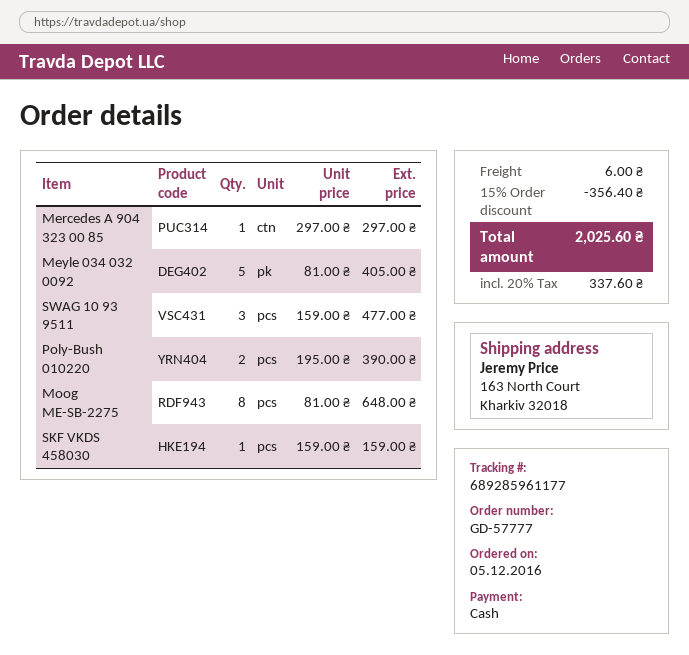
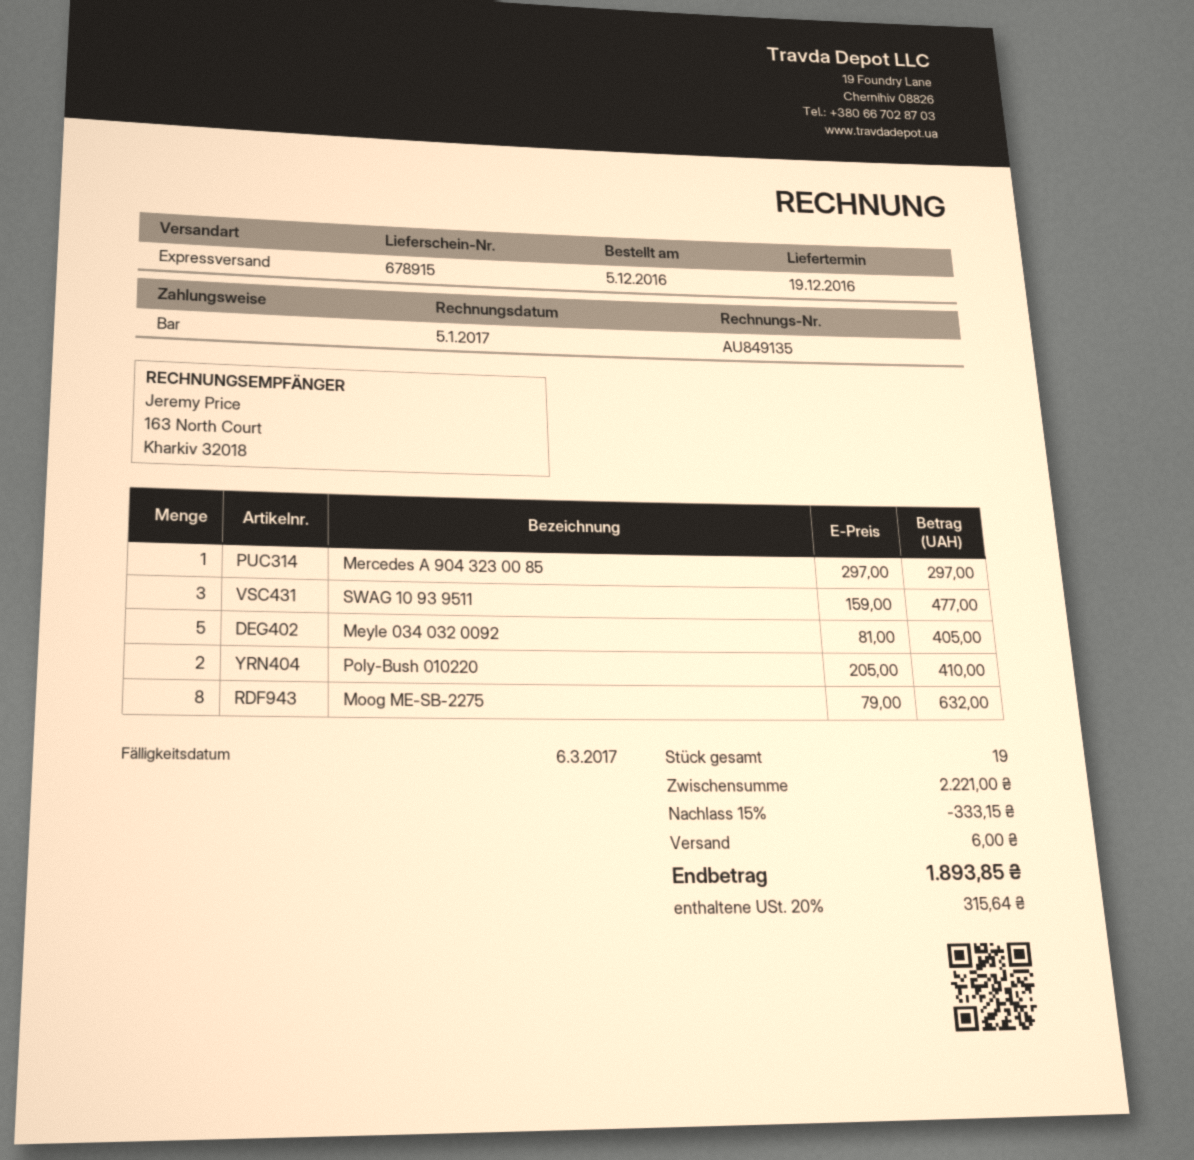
Poly-Bush 010220: 2 x 195.00 = 390.00 -> 2 x 205.00 = 410.00
Moog ME-SB-2275: 8 x 81.00 = 648.00 -> 8 x 79.00 = 632.00
SKF VKDS 458030: 1 x 159.00 = 159.00 -> none
discount: 15% = 356.40 -> 15% = 333.15
tax: 20% = 337.60 -> 20% = 315.64
total: 2025.60 -> 1893.85

